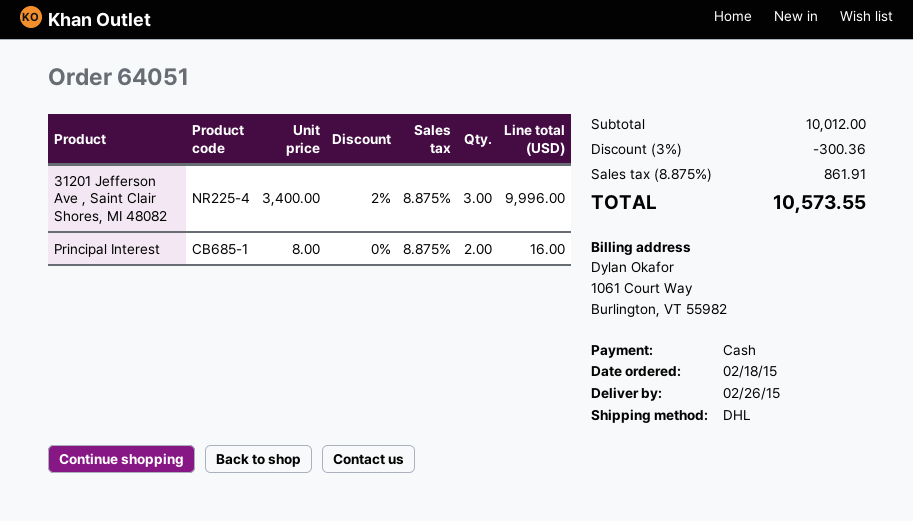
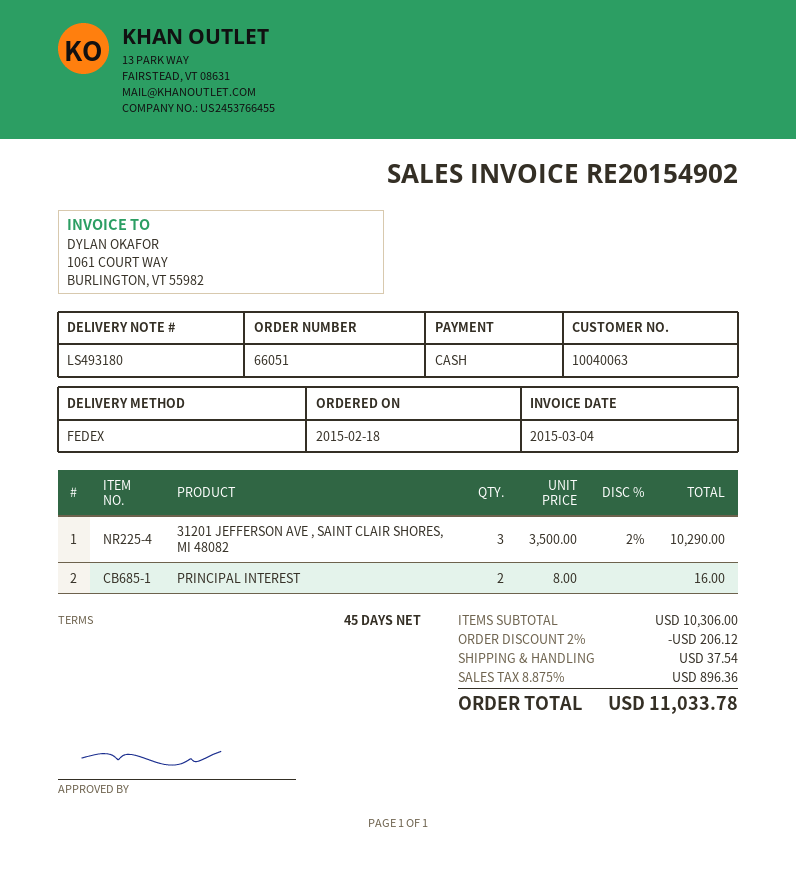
order number: 64051 -> 66051
shipping method: DHL -> FedEx
31201 Jefferson Ave , Saint Clair Shores, MI 48082: 3 x 3400.00 - 2% = 9996.00 -> 3 x 3500.00 - 2% = 10290.00
subtotal: 10012.00 -> 10306.00
discount: 3% = 300.36 -> 2% = 206.12
shipping: none -> 37.54
tax: 8.875% = 861.91 -> 8.875% = 896.36
total: 10573.55 -> 11033.78

